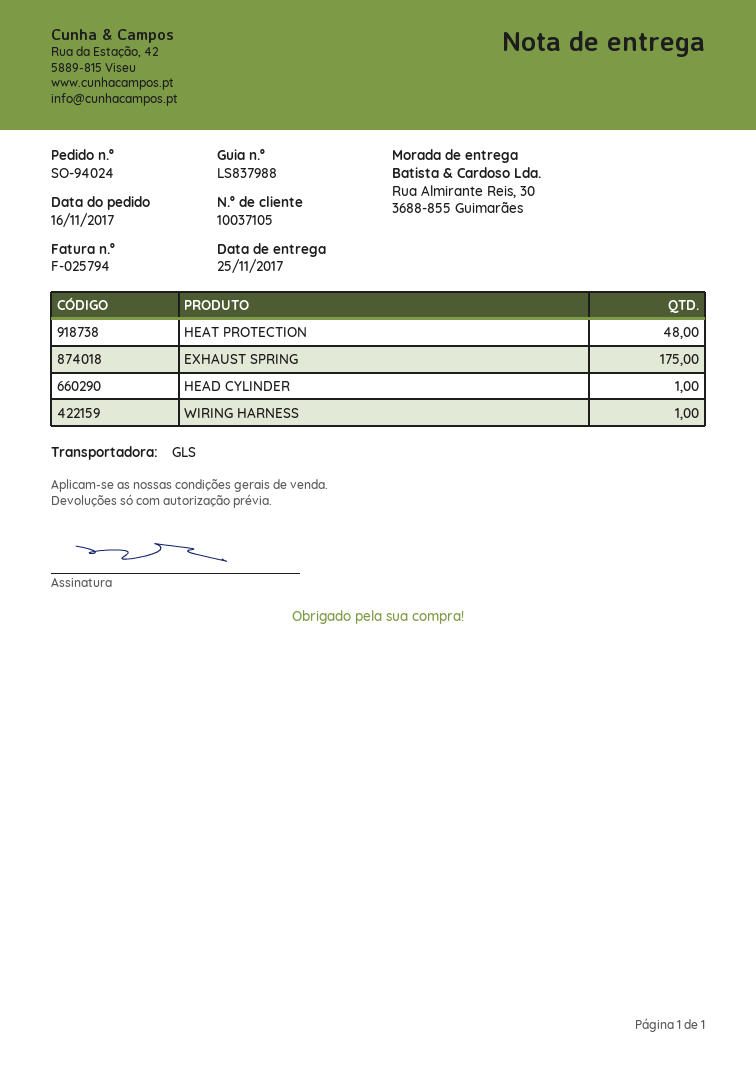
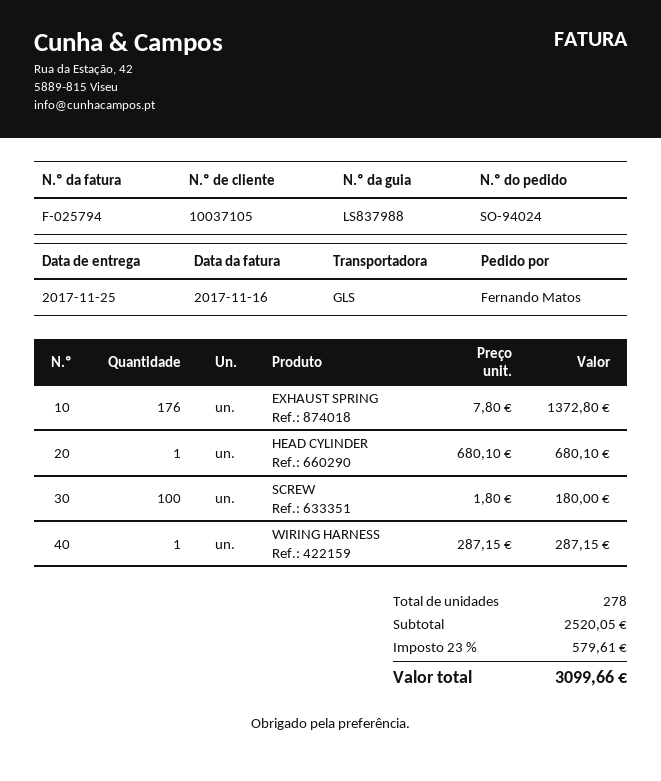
HEAT PROTECTION: 48 -> none
EXHAUST SPRING: 175 -> 176
SCREW: none -> 100

